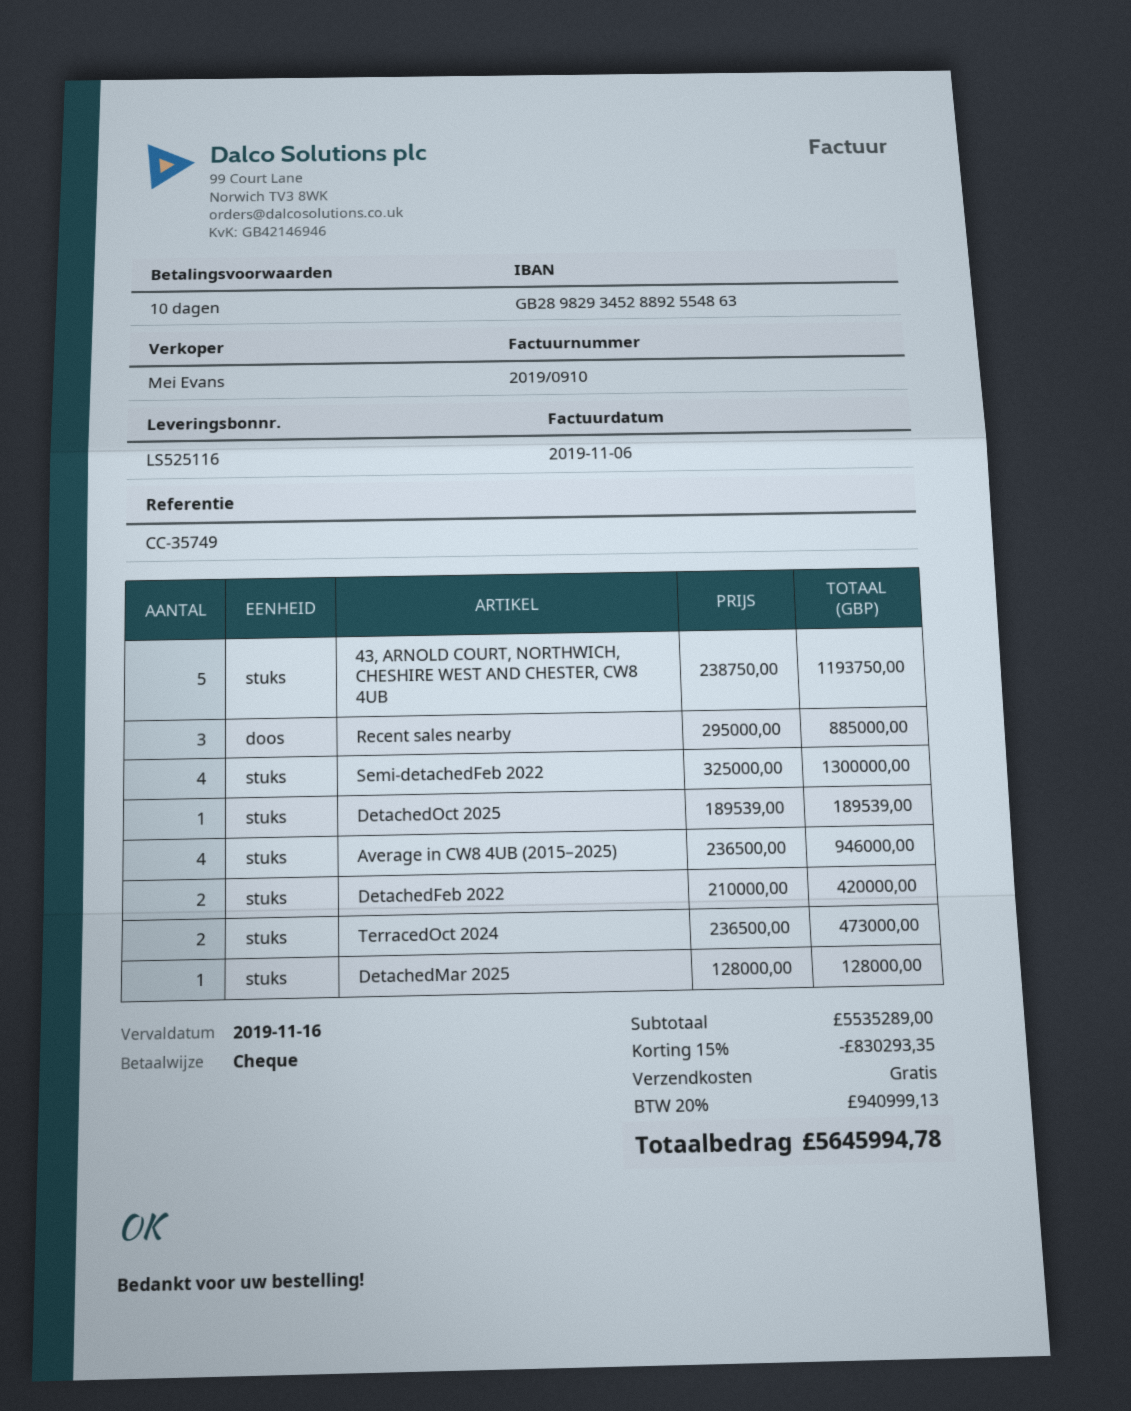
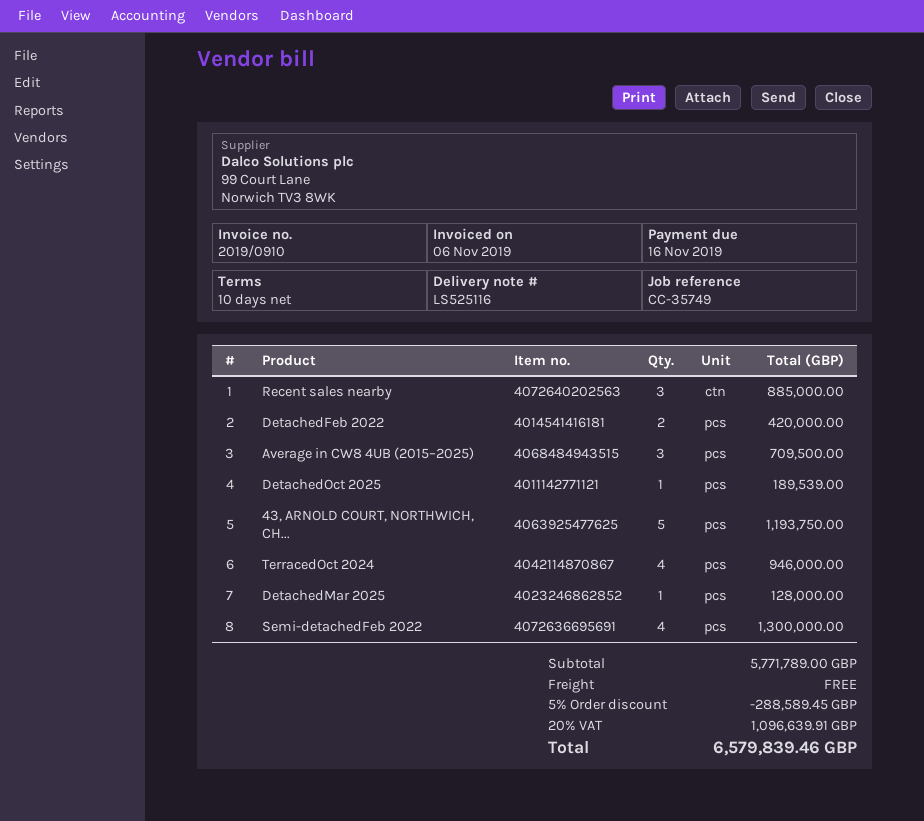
Average in CW8 4UB (2015–2025): 4 for 946000.00 -> 3 for 709500.00
TerracedOct 2024: 2 for 473000.00 -> 4 for 946000.00
subtotal: 5535289.00 -> 5771789.00
discount: 15% = 830293.35 -> 5% = 288589.45
tax: 20% = 940999.13 -> 20% = 1096639.91
total: 5645994.78 -> 6579839.46

